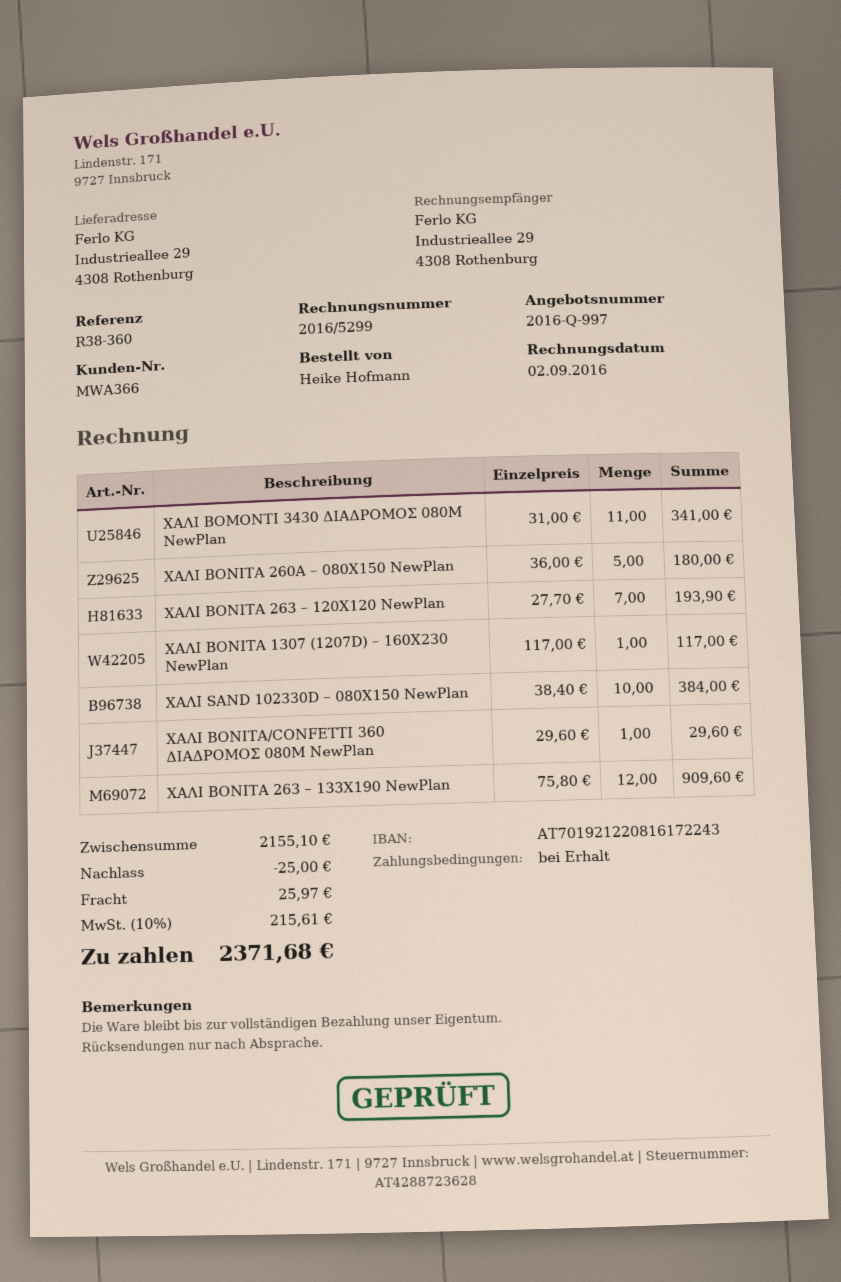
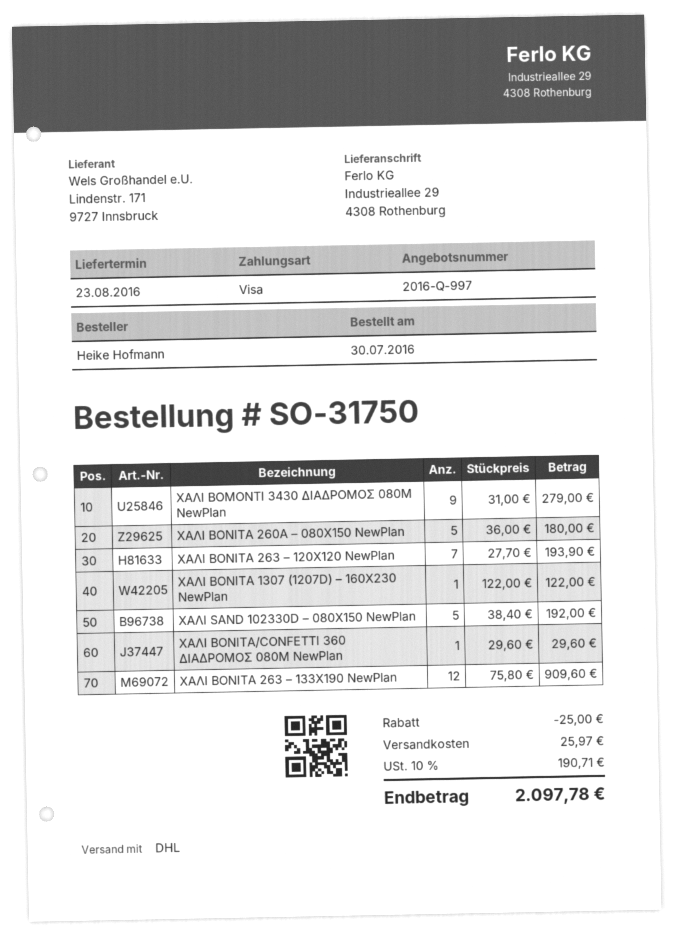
ΧΑΛΙ BOMONTI 3430 ΔΙΑΔΡΟΜΟΣ 080M NewPlan: 11 x 31.00 = 341.00 -> 9 x 31.00 = 279.00
ΧΑΛΙ BONITA 1307 (1207D) – 160X230 NewPlan: 1 x 117.00 = 117.00 -> 1 x 122.00 = 122.00
ΧΑΛΙ SAND 102330D – 080X150 NewPlan: 10 x 38.40 = 384.00 -> 5 x 38.40 = 192.00
tax: 10% = 215.61 -> 10% = 190.71
total: 2371.68 -> 2097.78

